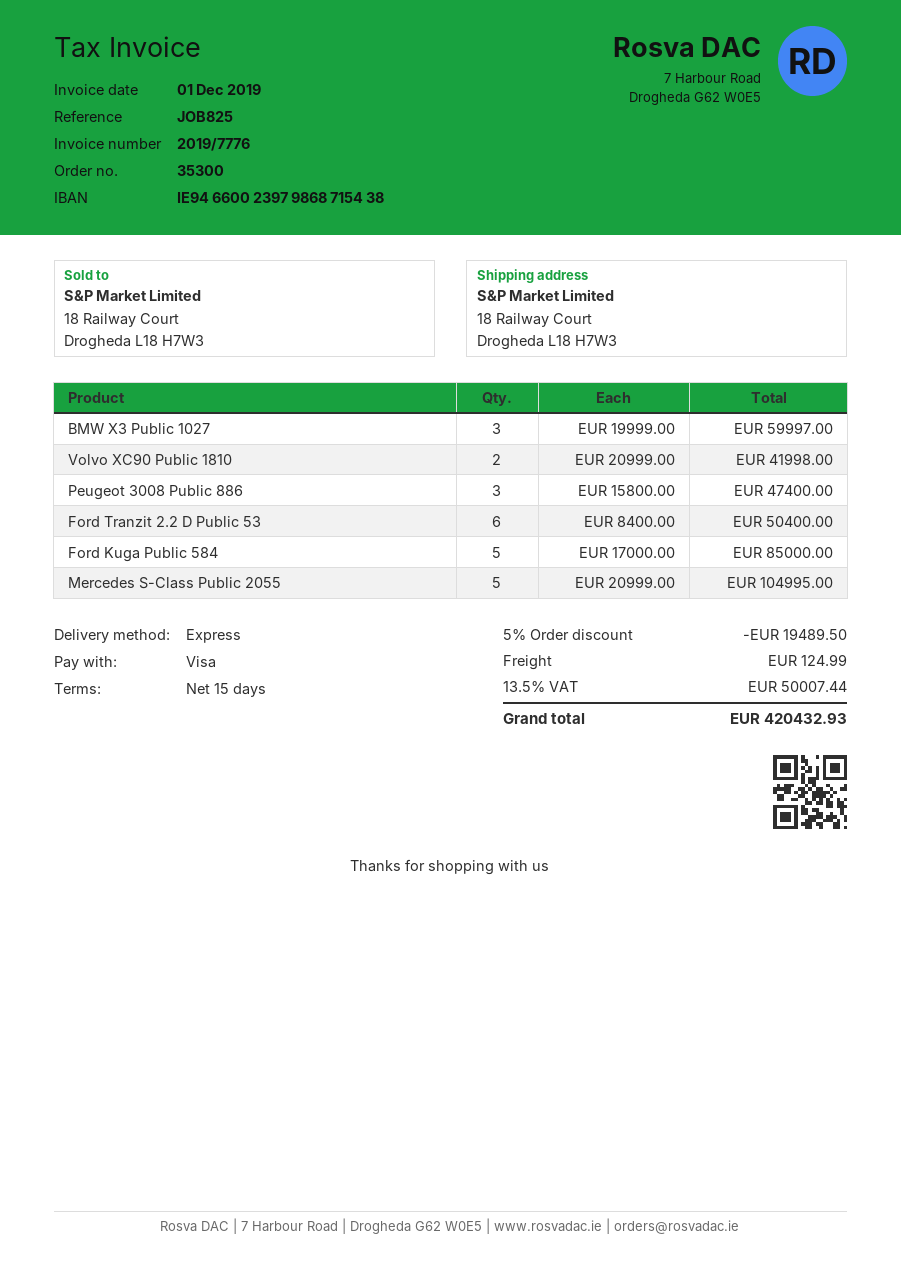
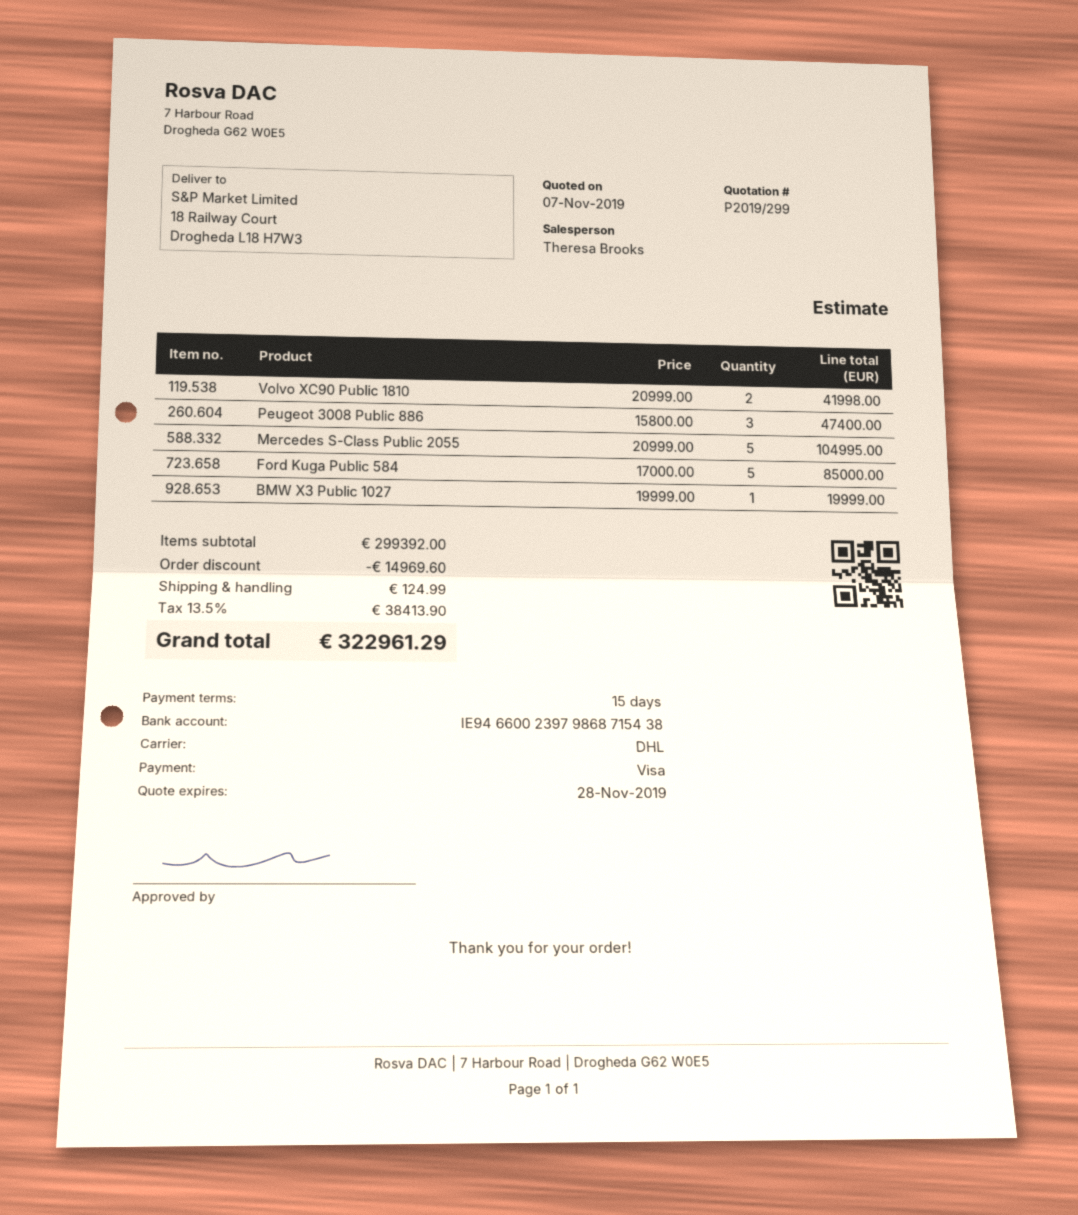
shipping method: express -> DHL
BMW X3 Public 1027: 3 x 19999.00 = 59997.00 -> 1 x 19999.00 = 19999.00
Ford Tranzit 2.2 D Public 53: 6 x 8400.00 = 50400.00 -> none
discount: 19489.50 -> 14969.60
tax: 13.5% = 50007.44 -> 13.5% = 38413.90
total: 420432.93 -> 322961.29

